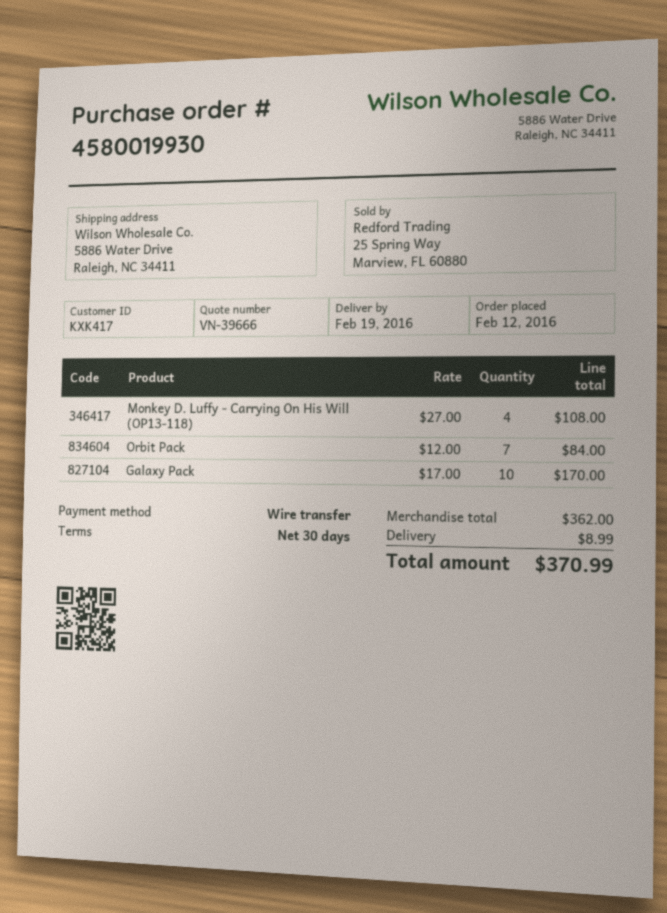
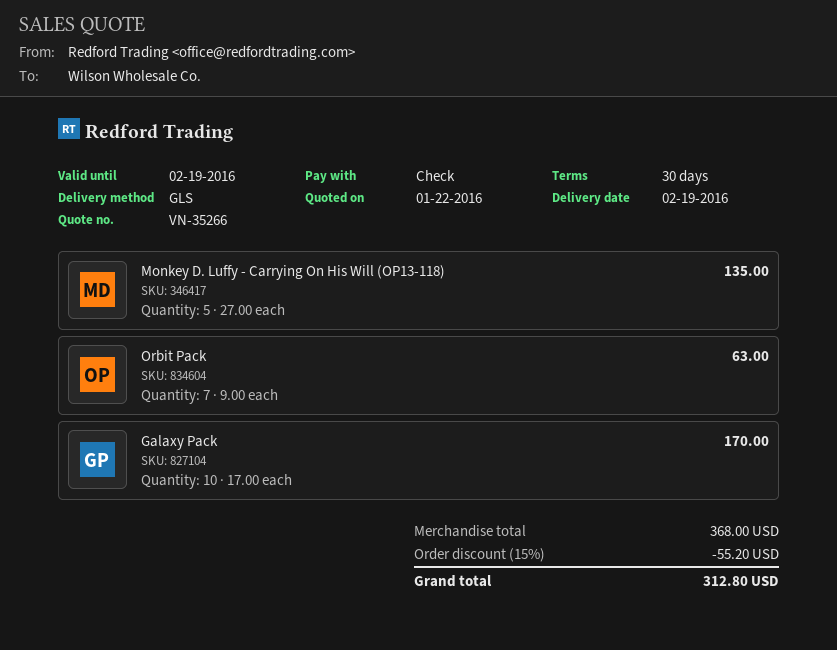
quote number: VN-39666 -> VN-35266
payment method: bank transfer -> cheque
Monkey D. Luffy - Carrying On His Will (OP13-118): 4 x 27.00 = 108.00 -> 5 x 27.00 = 135.00
Orbit Pack: 7 x 12.00 = 84.00 -> 7 x 9.00 = 63.00
subtotal: 362.00 -> 368.00
discount: none -> 15% = 55.20
shipping: 8.99 -> none
total: 370.99 -> 312.80

